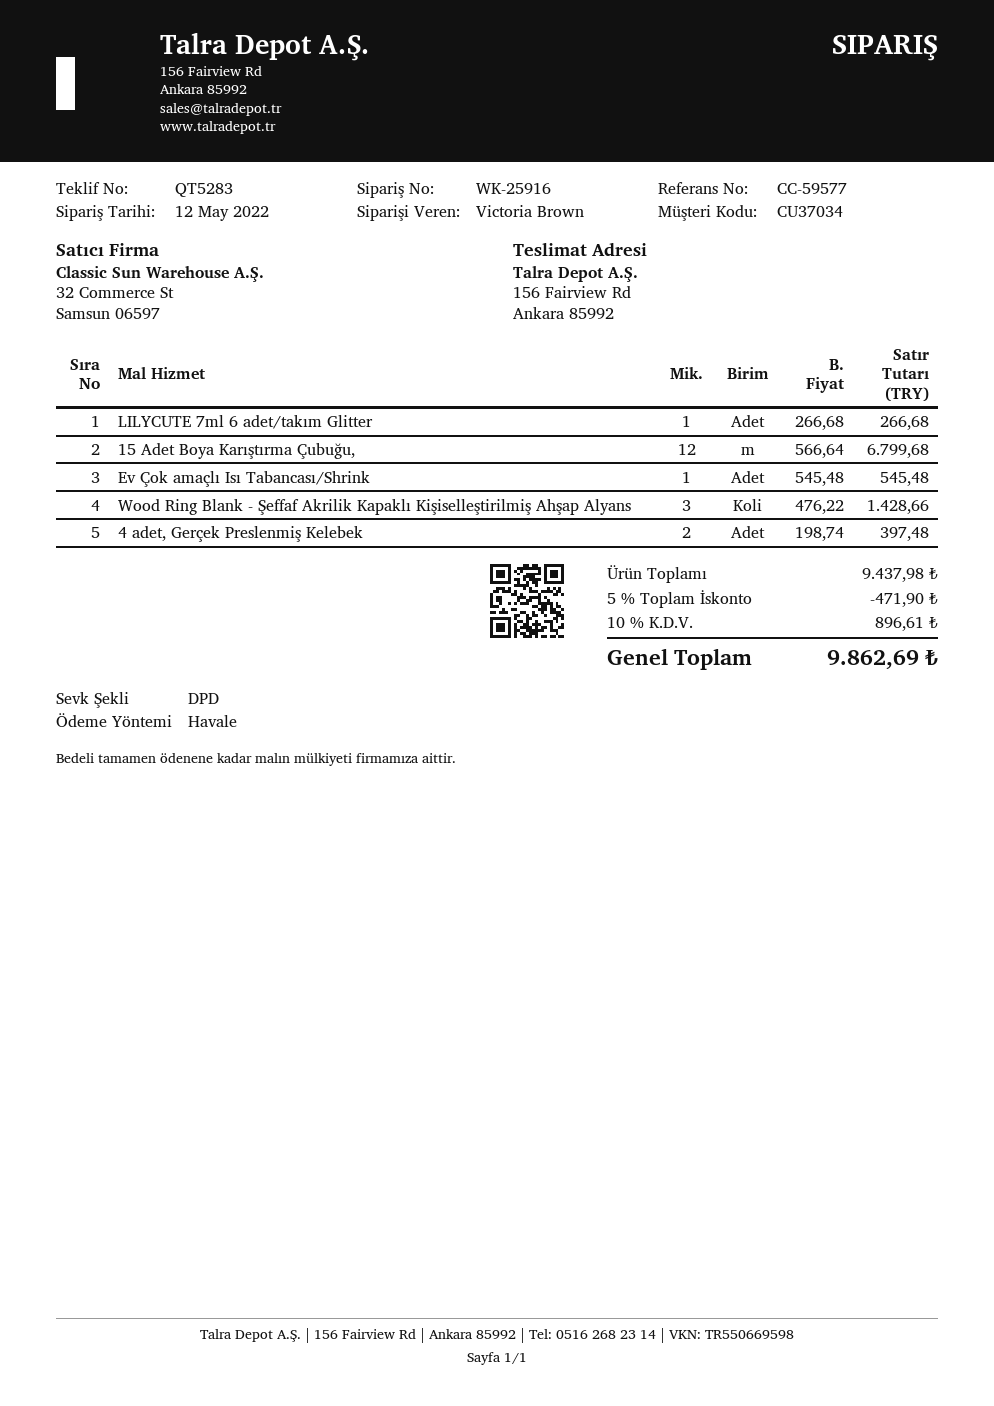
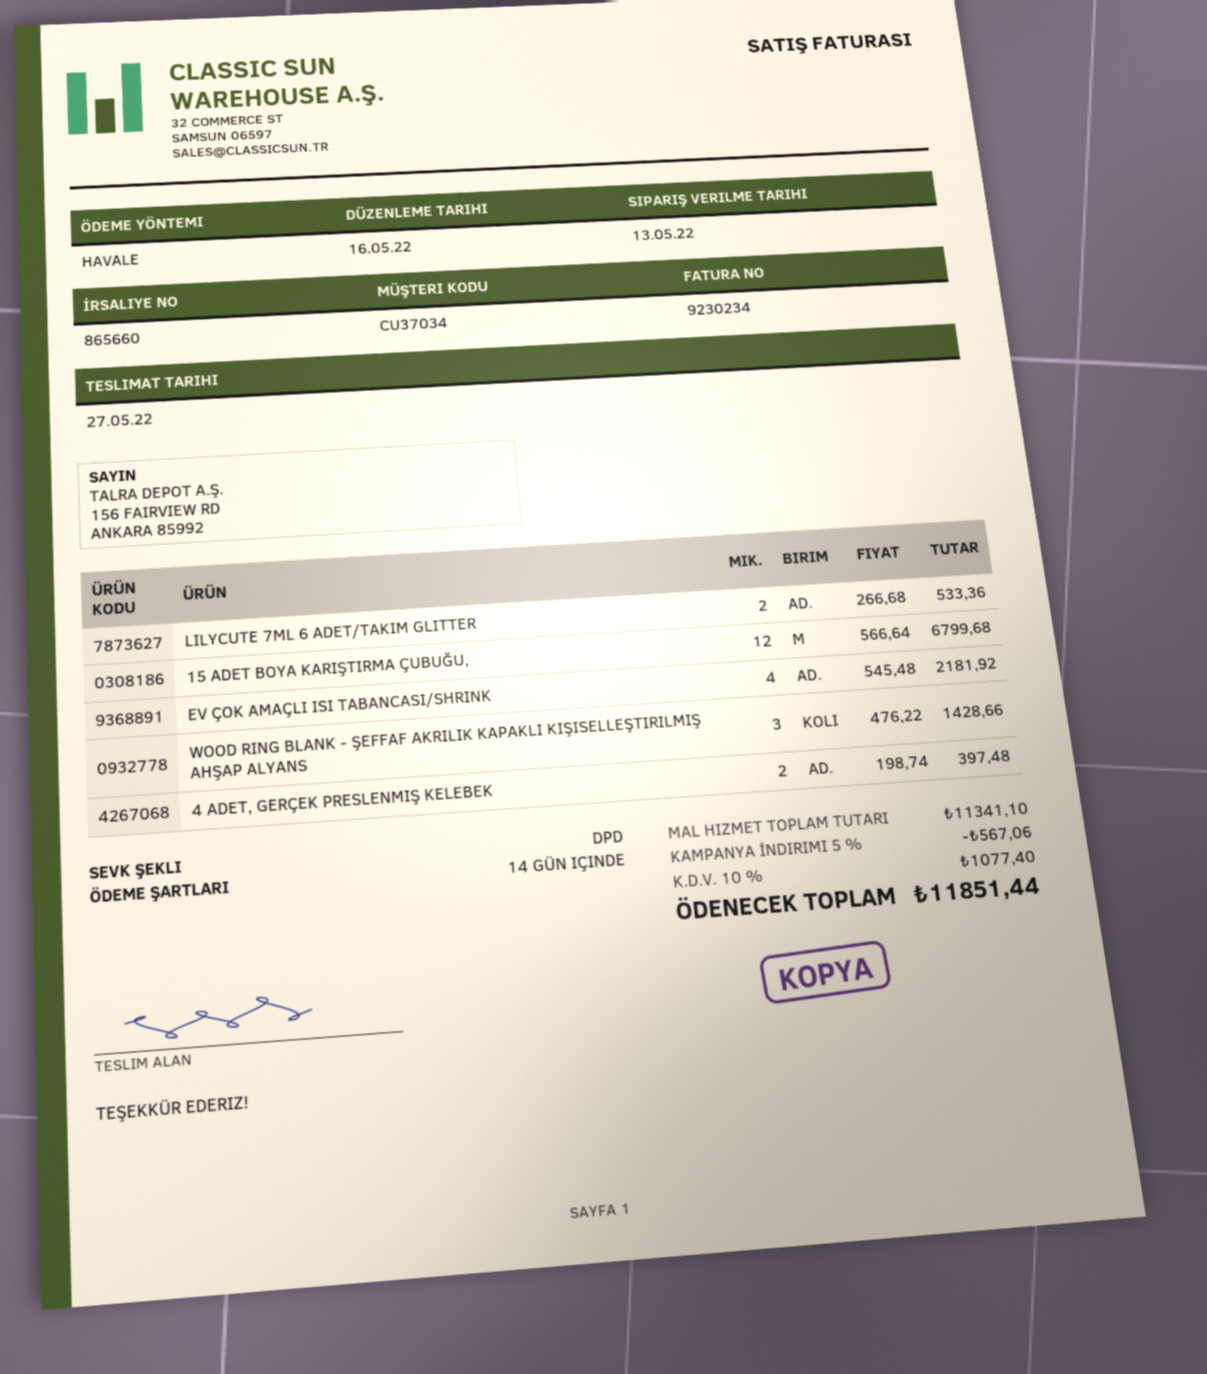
order date: 2022-05-12 -> 2022-05-13
LILYCUTE 7ml 6 adet/takım Glitter: 1 x 266.68 = 266.68 -> 2 x 266.68 = 533.36
Ev Çok amaçlı Isı Tabancası/Shrink: 1 x 545.48 = 545.48 -> 4 x 545.48 = 2181.92
subtotal: 9437.98 -> 11341.10
discount: 5% = 471.90 -> 5% = 567.06
tax: 10% = 896.61 -> 10% = 1077.40
total: 9862.69 -> 11851.44

